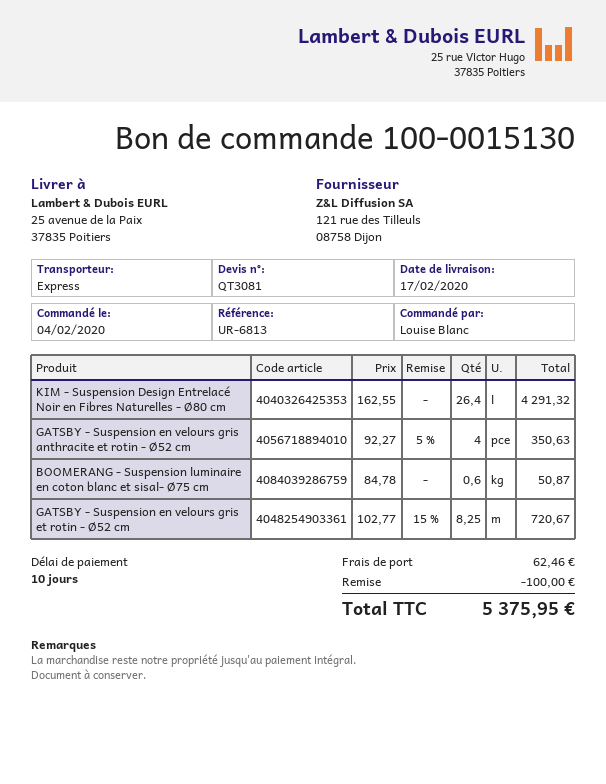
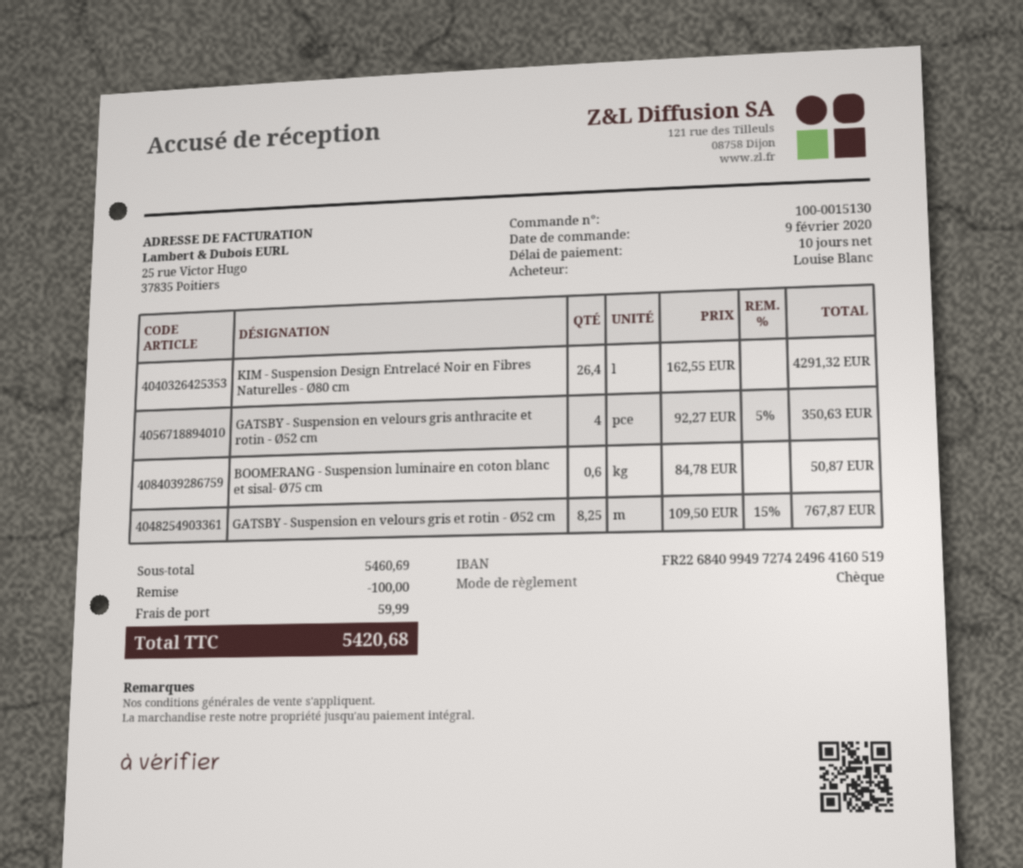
order date: 2020-02-04 -> 2020-02-09
GATSBY - Suspension en velours gris et rotin - Ø52 cm: 8.25 x 102.77 - 15% = 720.67 -> 8.25 x 109.50 - 15% = 767.87
shipping: 62.46 -> 59.99
total: 5375.95 -> 5420.68

